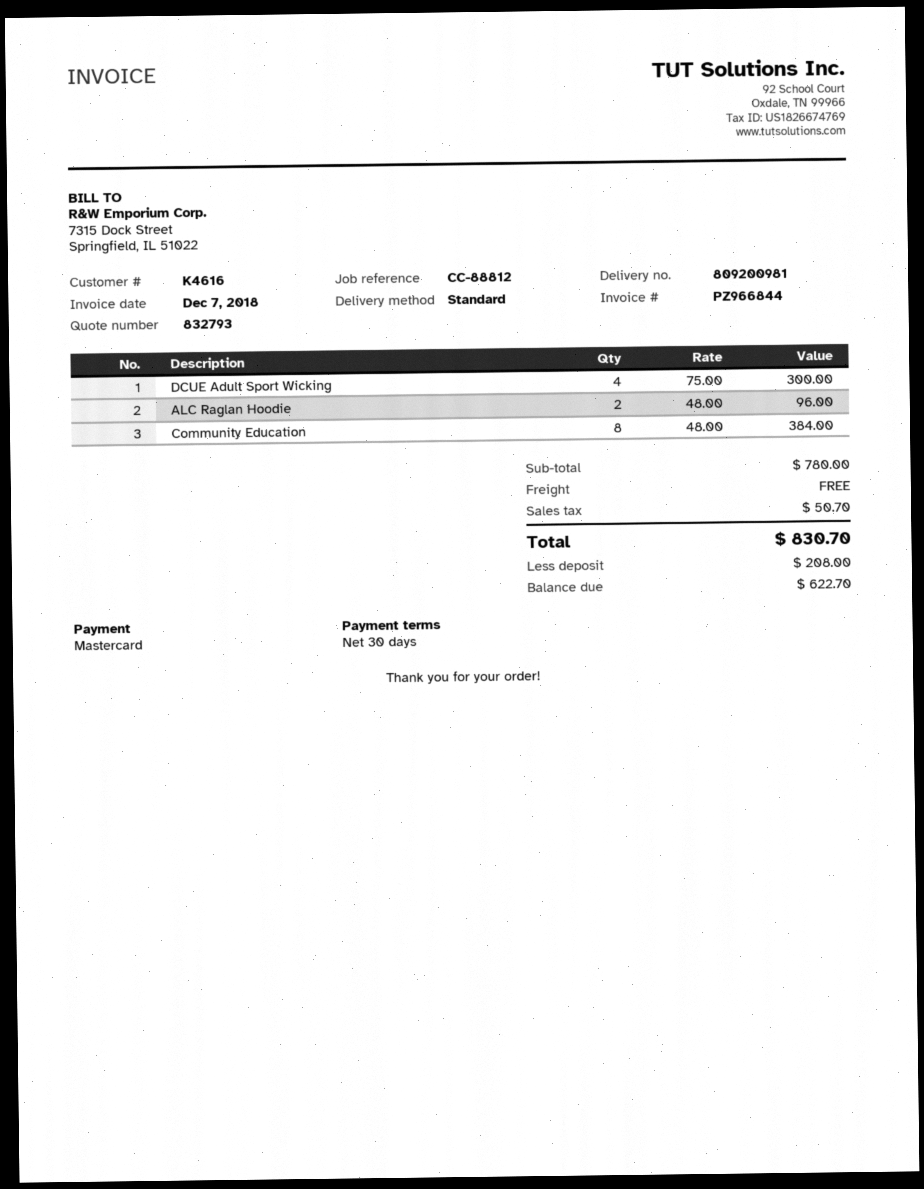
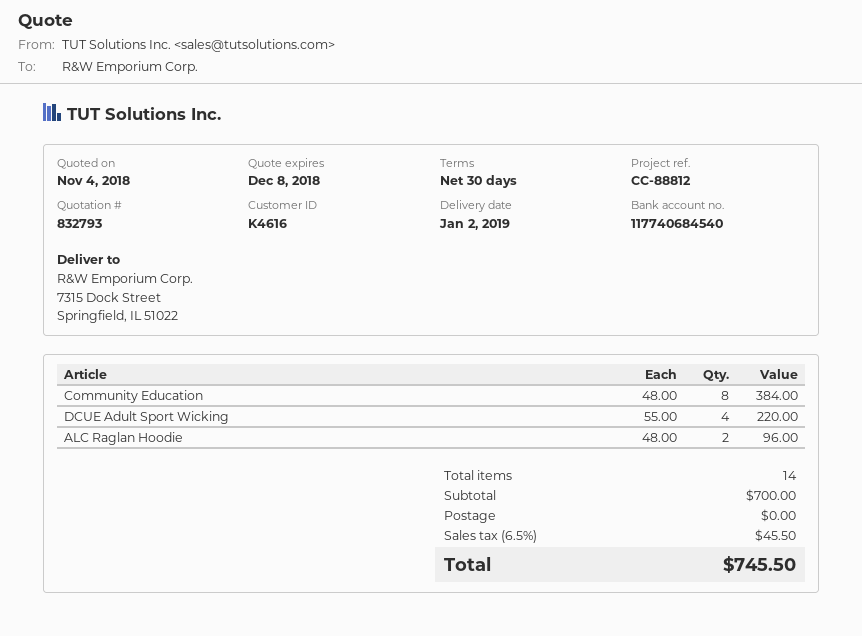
DCUE Adult Sport Wicking: 4 x 75.00 = 300.00 -> 4 x 55.00 = 220.00
subtotal: 780.00 -> 700.00
tax: 50.70 -> 45.50
total: 830.70 -> 745.50

